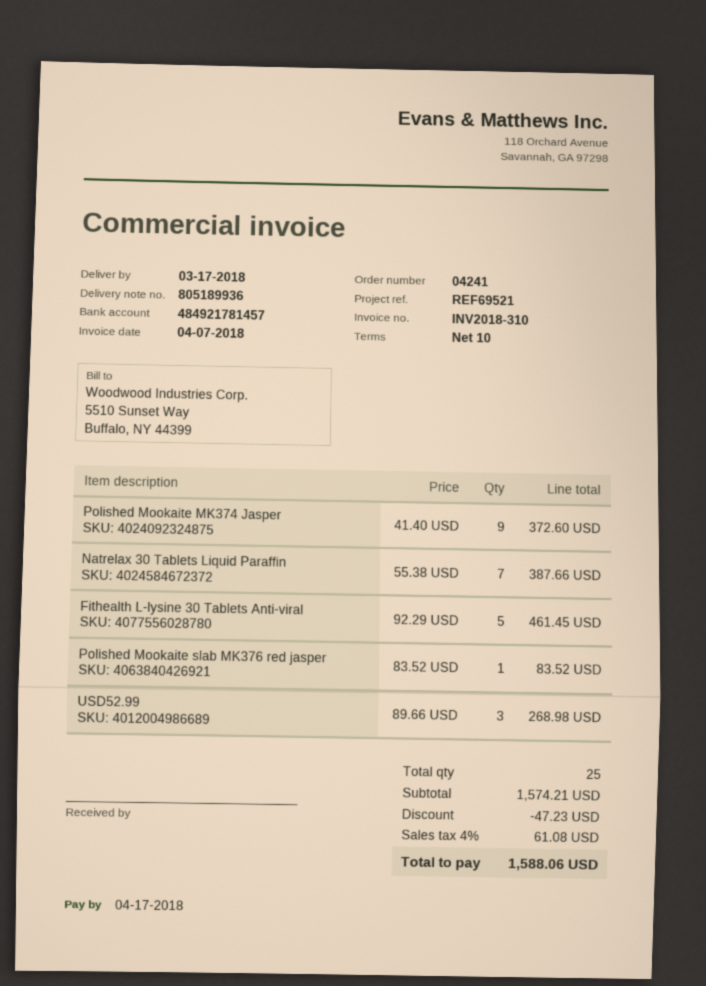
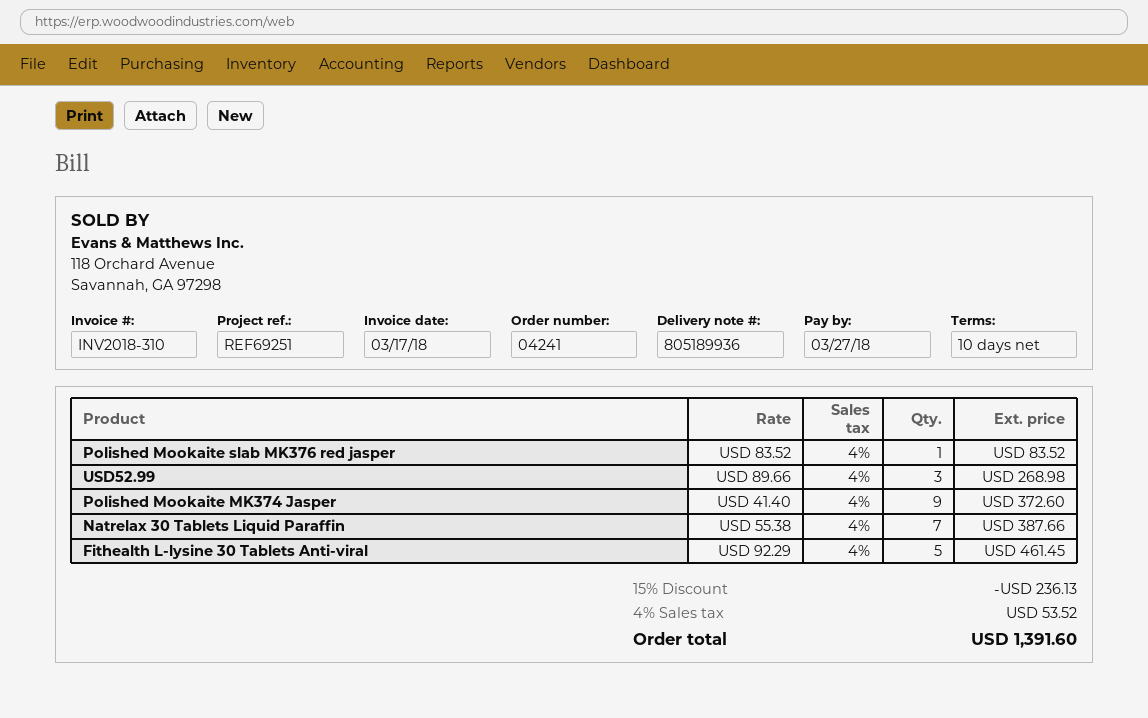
invoice date: 2018-04-07 -> 2018-03-17
due date: 2018-04-17 -> 2018-03-27
reference: REF69521 -> REF69251
discount: 47.23 -> 236.13
tax: 4% = 61.08 -> 4% = 53.52
total: 1588.06 -> 1391.60

